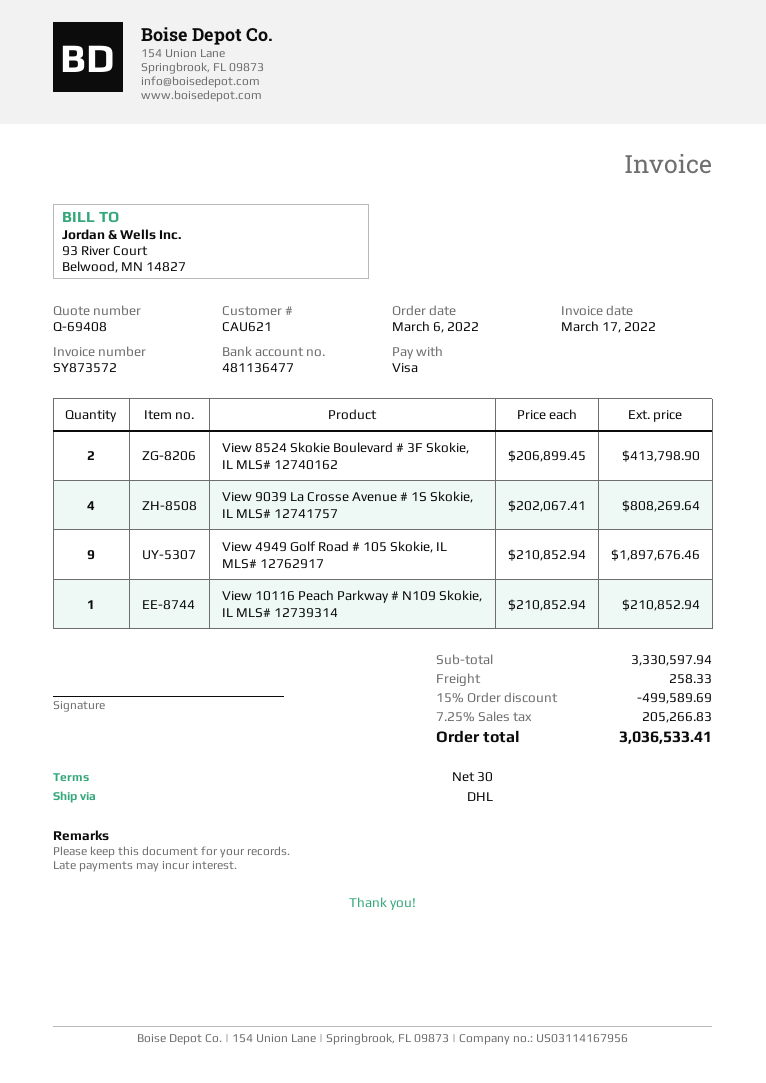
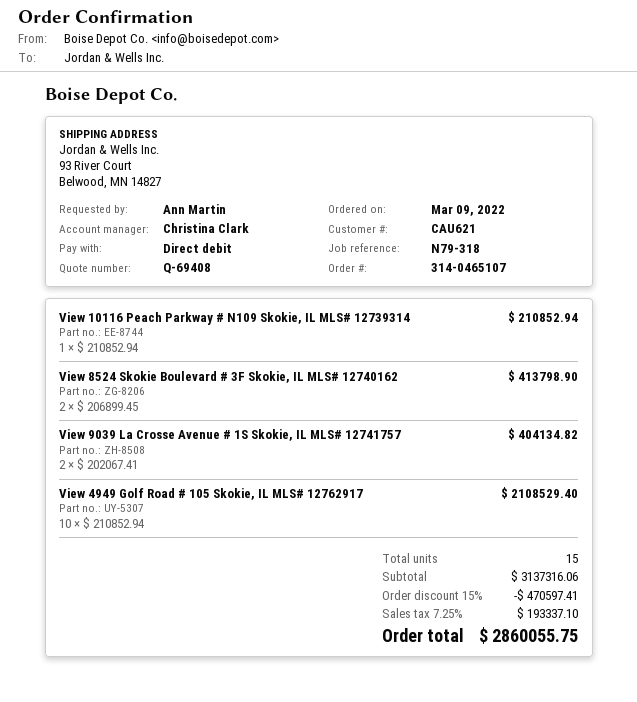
order date: 2022-03-06 -> 2022-03-09
payment method: Visa -> direct debit
View 9039 La Crosse Avenue # 1S Skokie, IL MLS# 12741757: 4 x 202067.41 = 808269.64 -> 2 x 202067.41 = 404134.82
View 4949 Golf Road # 105 Skokie, IL MLS# 12762917: 9 x 210852.94 = 1897676.46 -> 10 x 210852.94 = 2108529.40
subtotal: 3330597.94 -> 3137316.06
discount: 15% = 499589.69 -> 15% = 470597.41
shipping: 258.33 -> none
tax: 7.25% = 205266.83 -> 7.25% = 193337.10
total: 3036533.41 -> 2860055.75

